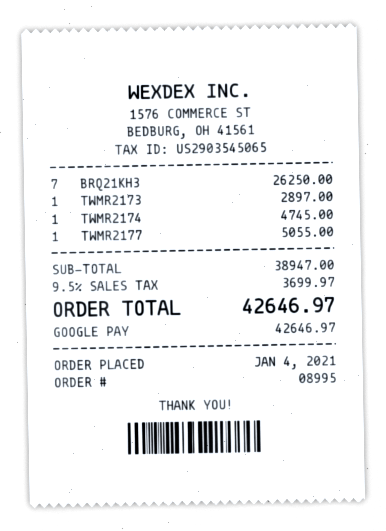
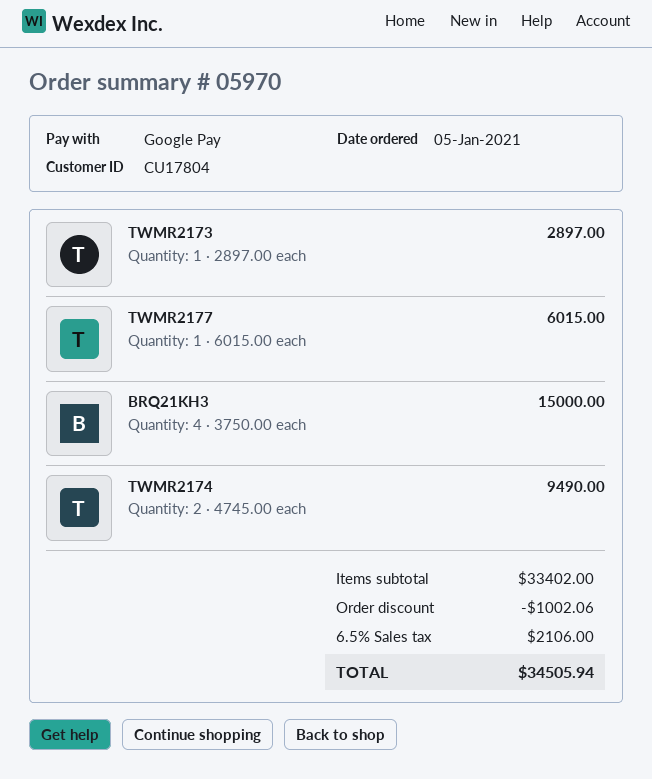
order number: 08995 -> 05970
order date: 2021-01-04 -> 2021-01-05
BRQ21KH3: 7 for 26250.00 -> 4 for 15000.00
TWMR2174: 1 for 4745.00 -> 2 for 9490.00
TWMR2177: 1 for 5055.00 -> 1 for 6015.00
subtotal: 38947.00 -> 33402.00
discount: none -> 1002.06
tax: 9.5% = 3699.97 -> 6.5% = 2106.00
total: 42646.97 -> 34505.94

